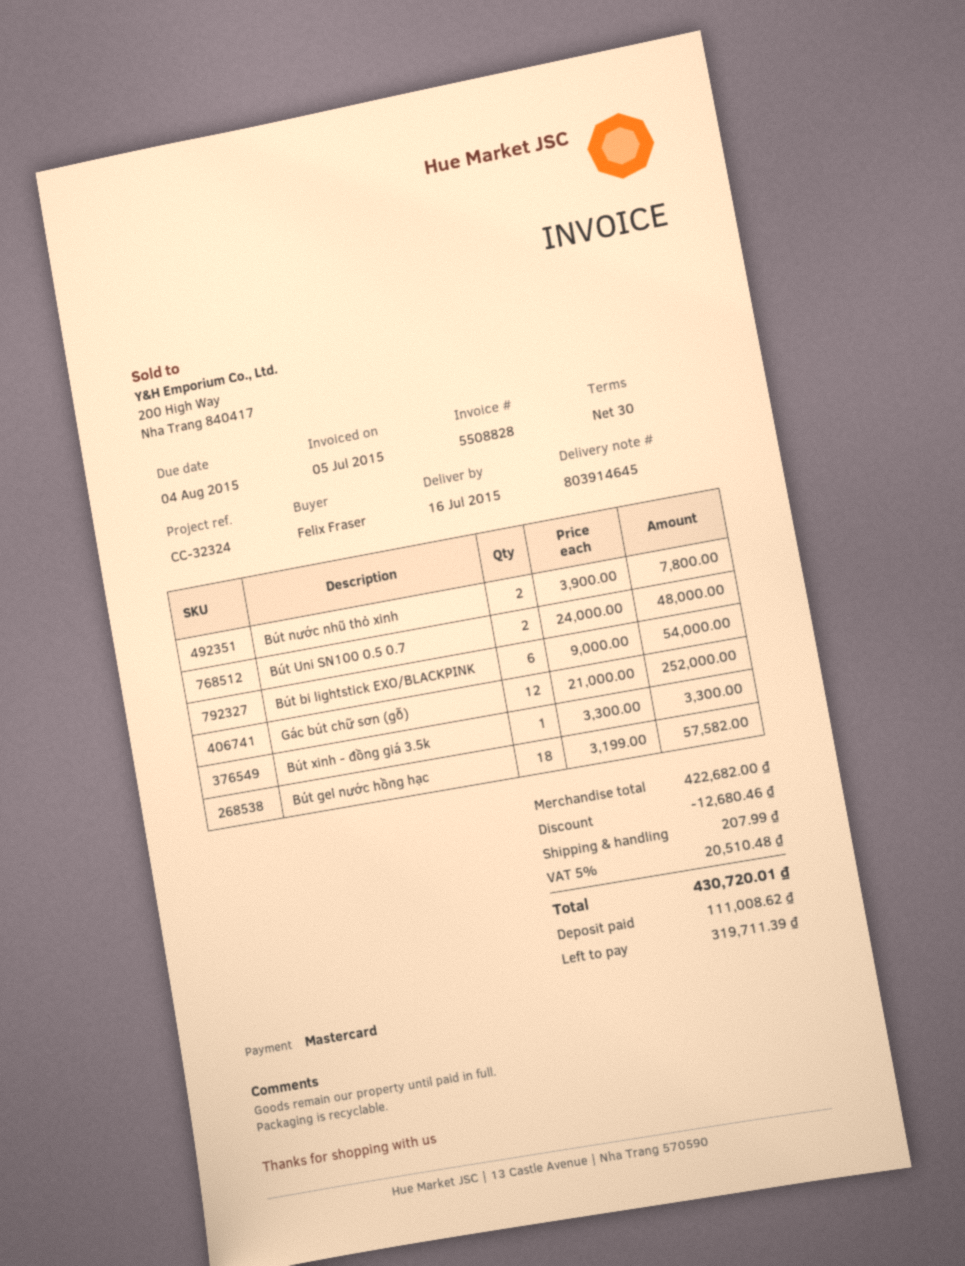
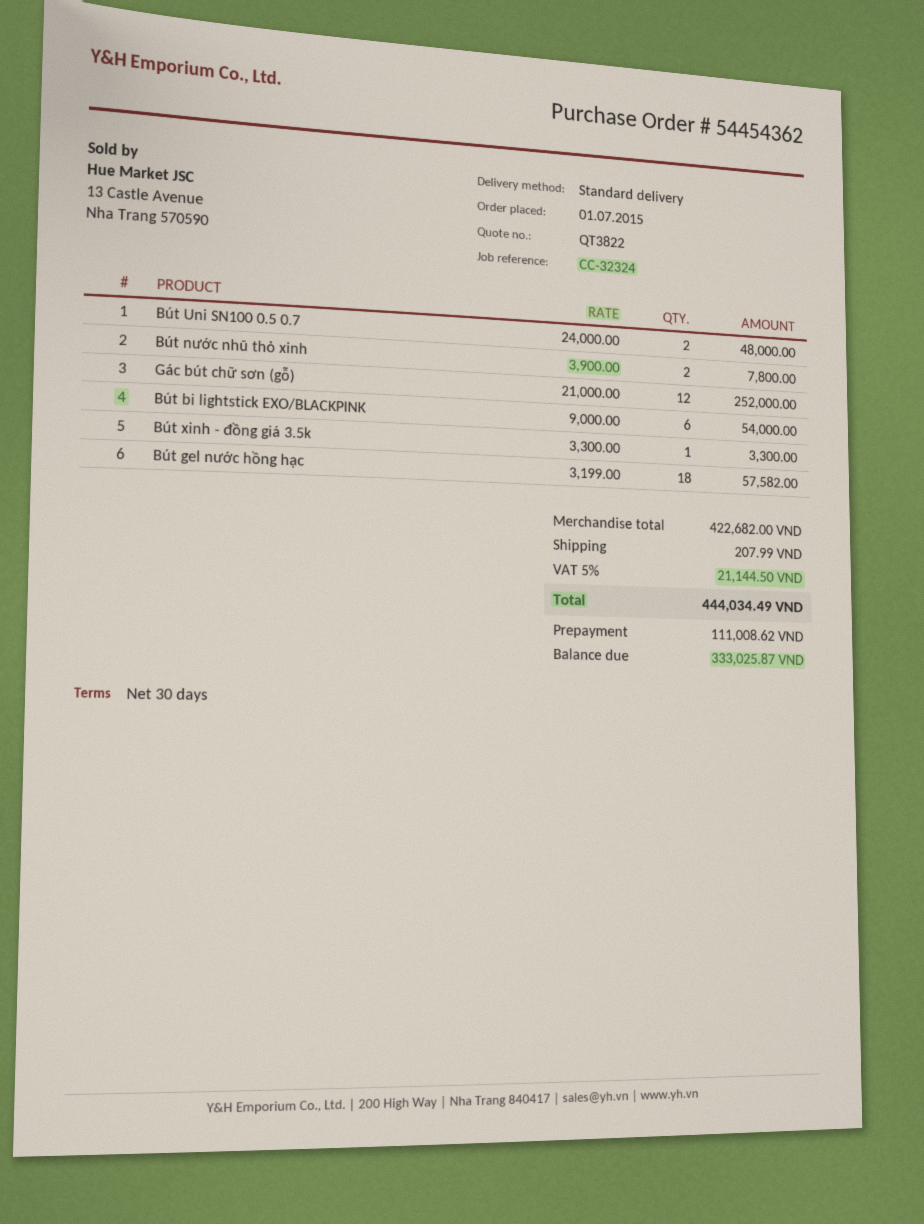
discount: 12680.46 -> none
tax: 5% = 20510.48 -> 5% = 21144.50
total: 430720.01 -> 444034.49
balance: 319711.39 -> 333025.87

